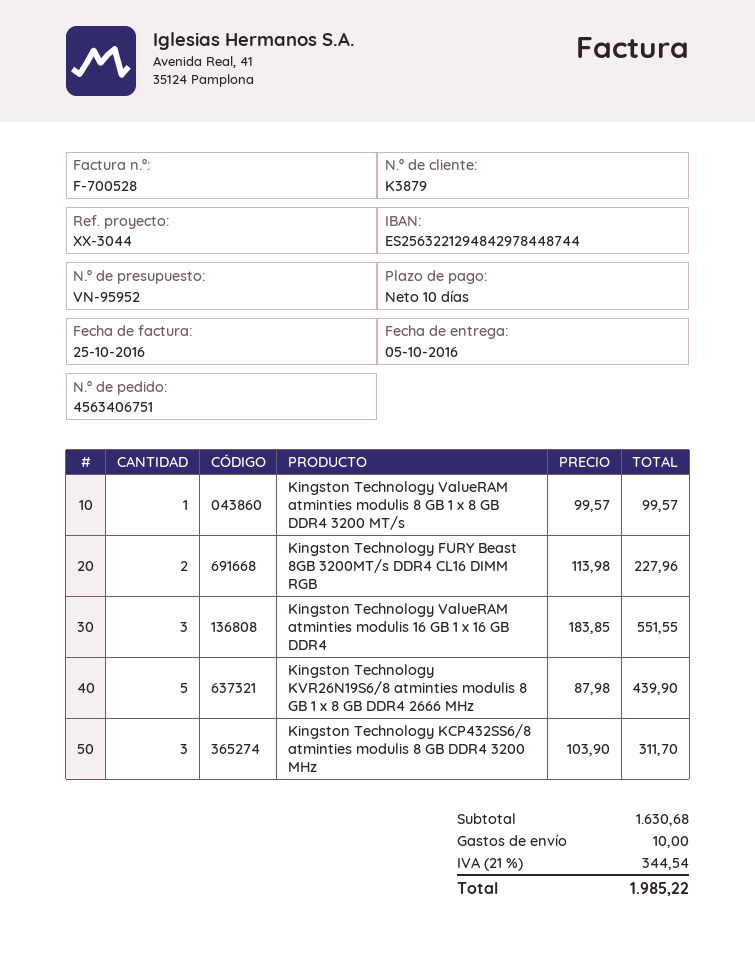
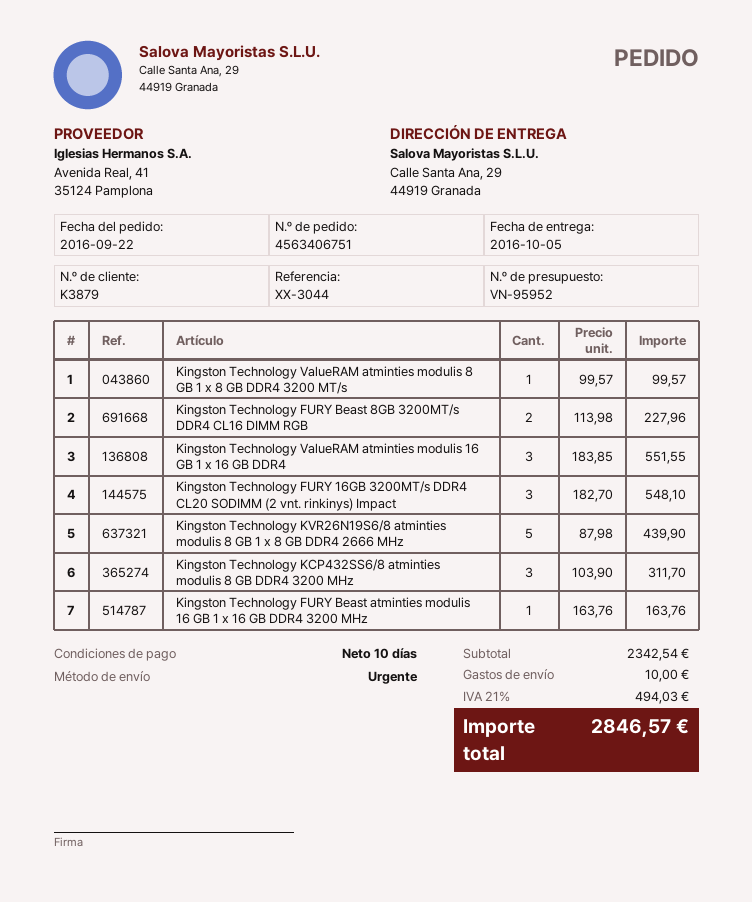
Kingston Technology FURY 16GB 3200MT/s DDR4 CL20 SODIMM (2 vnt. rinkinys) Impact: none -> 3 x 182.70 = 548.10
Kingston Technology FURY Beast atminties modulis 16 GB 1 x 16 GB DDR4 3200 MHz: none -> 1 x 163.76 = 163.76
subtotal: 1630.68 -> 2342.54
tax: 21% = 344.54 -> 21% = 494.03
total: 1985.22 -> 2846.57

